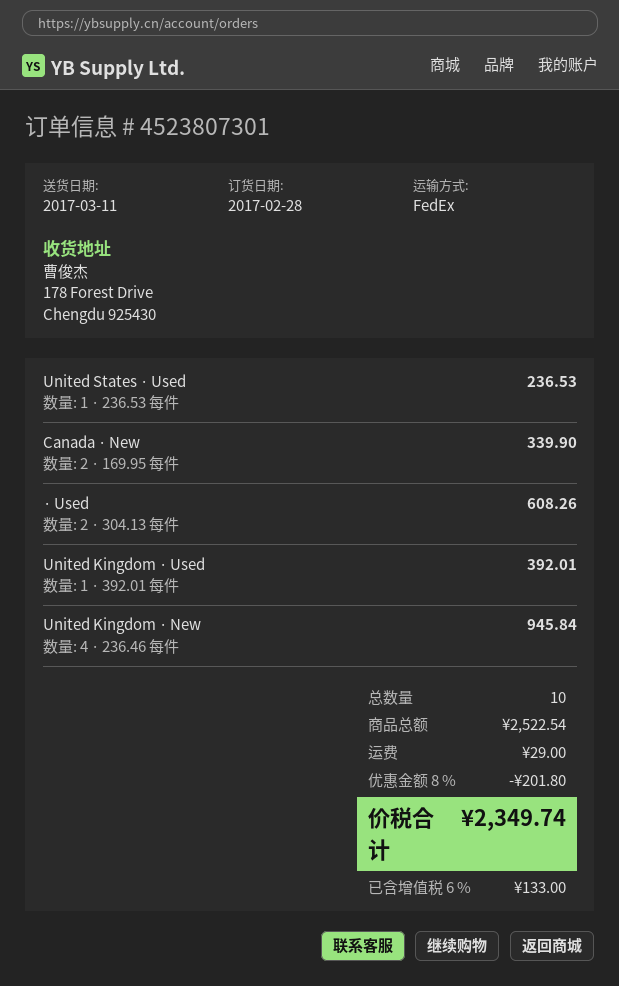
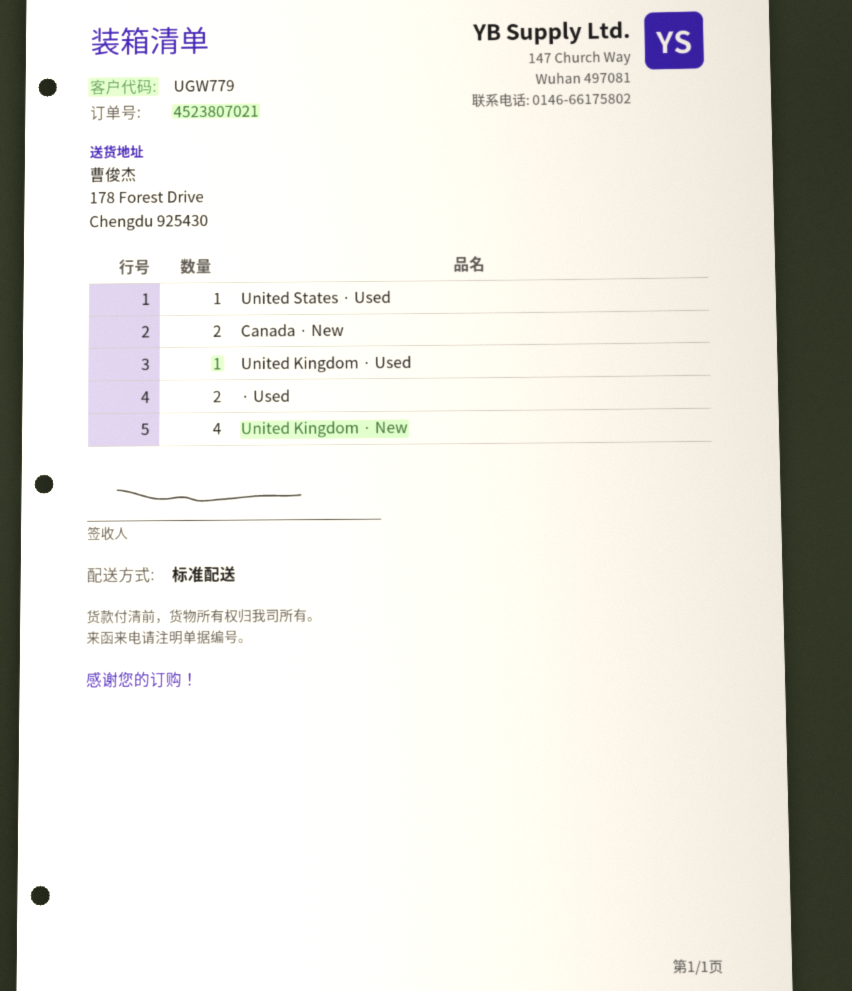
order number: 4523807301 -> 4523807021
shipping method: FedEx -> standard

